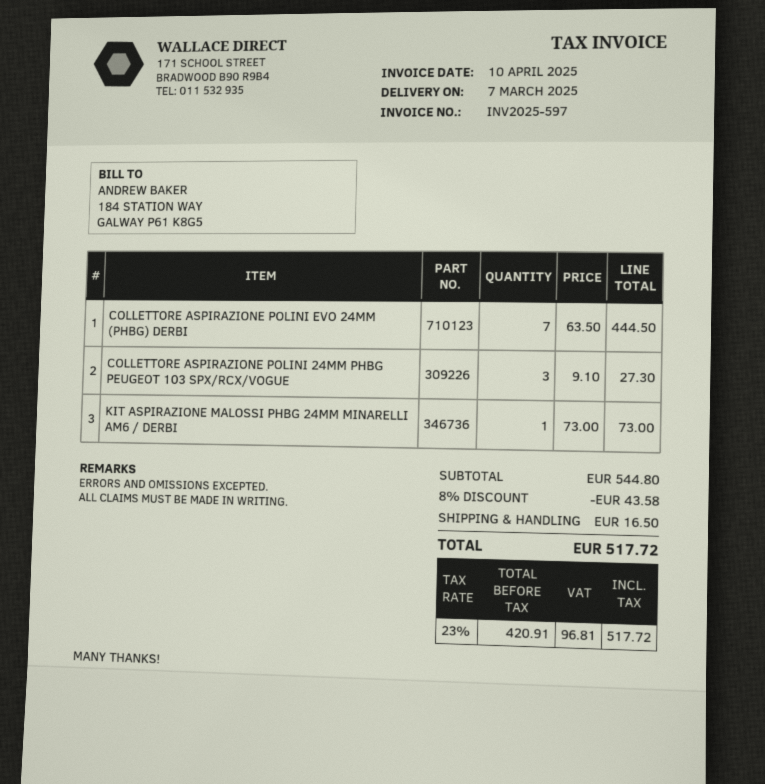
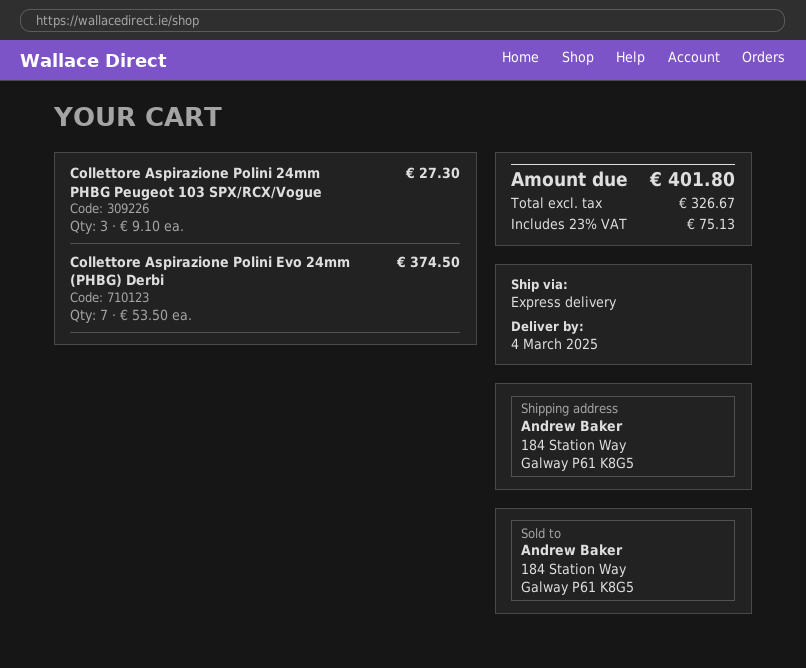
delivery date: 2025-03-07 -> 2025-03-04
COLLETTORE ASPIRAZIONE POLINI EVO 24MM (PHBG) DERBI: 7 x 63.50 = 444.50 -> 7 x 53.50 = 374.50
KIT ASPIRAZIONE MALOSSI PHBG 24MM MINARELLI AM6 / DERBI: 1 x 73.00 = 73.00 -> none
discount: 8% = 43.58 -> none
shipping: 16.50 -> none
net: 420.91 -> 326.67
tax: 23% = 96.81 -> 23% = 75.13
total: 517.72 -> 401.80

